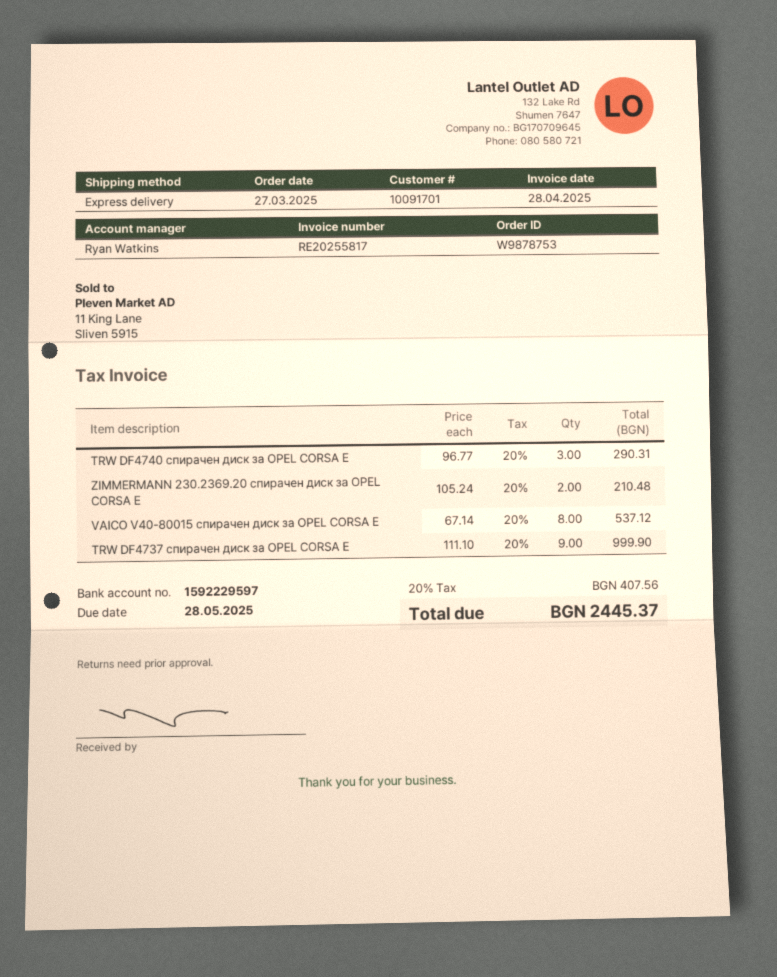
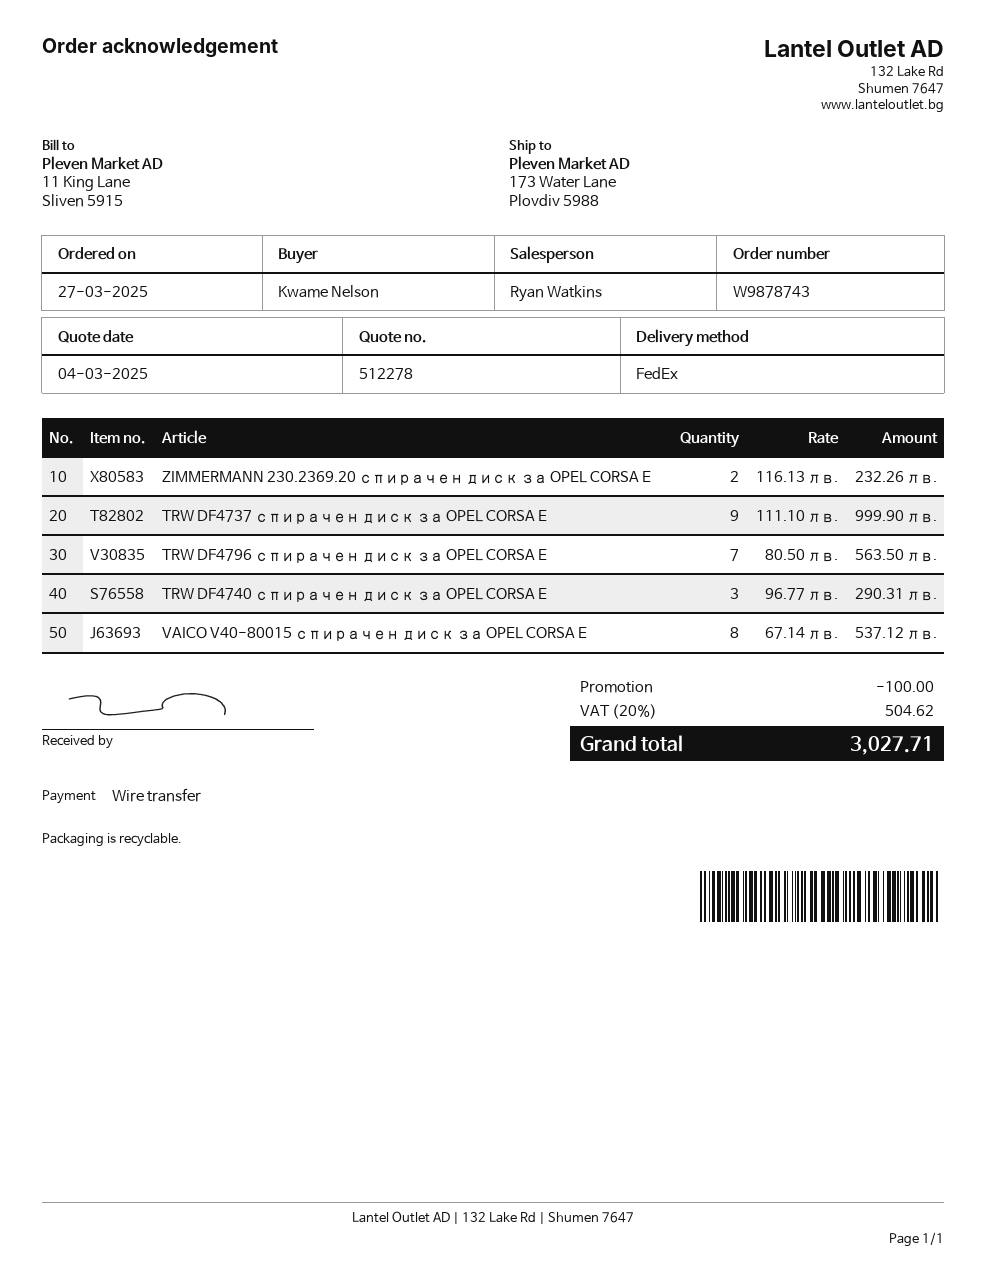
order number: W9878753 -> W9878743
shipping method: express -> FedEx
ZIMMERMANN 230.2369.20 спирачен диск за OPEL CORSA E: 2 x 105.24 = 210.48 -> 2 x 116.13 = 232.26
TRW DF4796 спирачен диск за OPEL CORSA E: none -> 7 x 80.50 = 563.50
discount: none -> 100.00
tax: 20% = 407.56 -> 20% = 504.62
total: 2445.37 -> 3027.71

